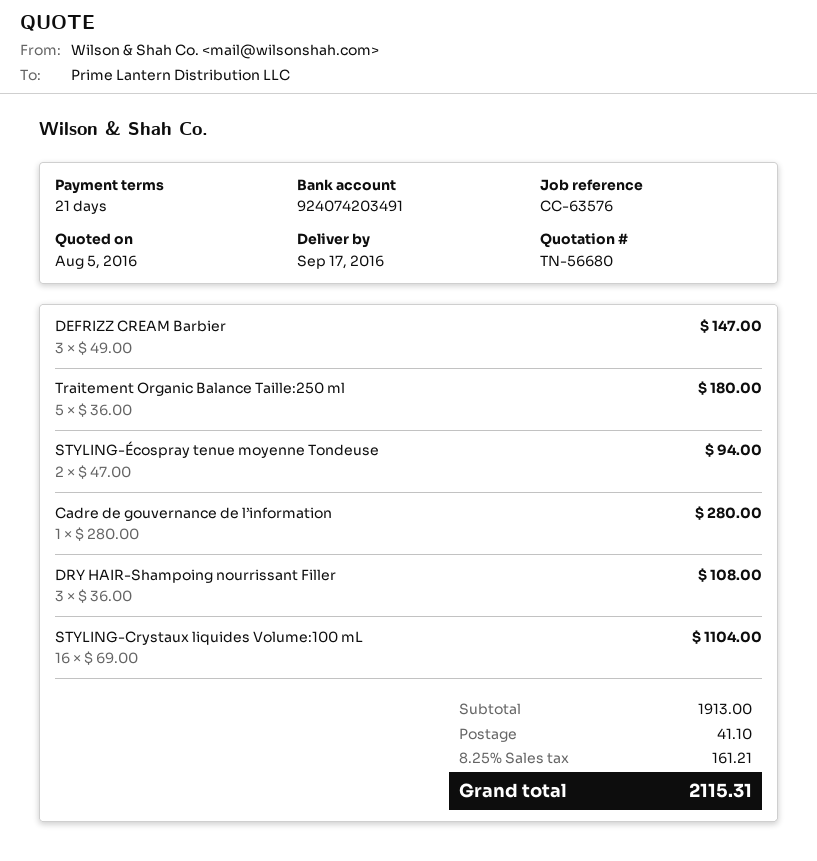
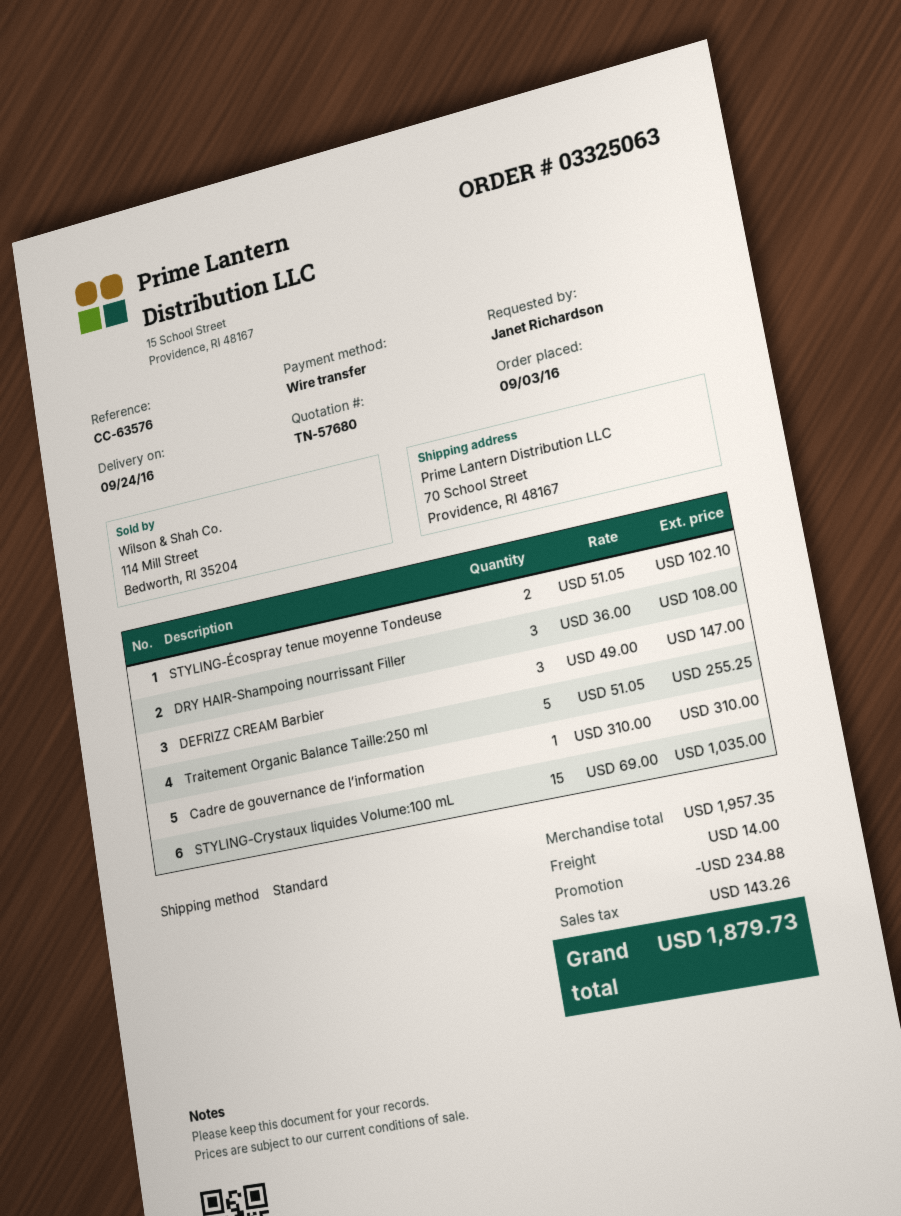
quote number: TN-56680 -> TN-57680
delivery date: 2016-09-17 -> 2016-09-24
Traitement Organic Balance Taille:250 ml: 5 x 36.00 = 180.00 -> 5 x 51.05 = 255.25
STYLING-Écospray tenue moyenne Tondeuse: 2 x 47.00 = 94.00 -> 2 x 51.05 = 102.10
Cadre de gouvernance de l’information: 1 x 280.00 = 280.00 -> 1 x 310.00 = 310.00
STYLING-Crystaux liquides Volume:100 mL: 16 x 69.00 = 1104.00 -> 15 x 69.00 = 1035.00
subtotal: 1913.00 -> 1957.35
discount: none -> 234.88
shipping: 41.10 -> 14.00
tax: 161.21 -> 143.26
total: 2115.31 -> 1879.73

